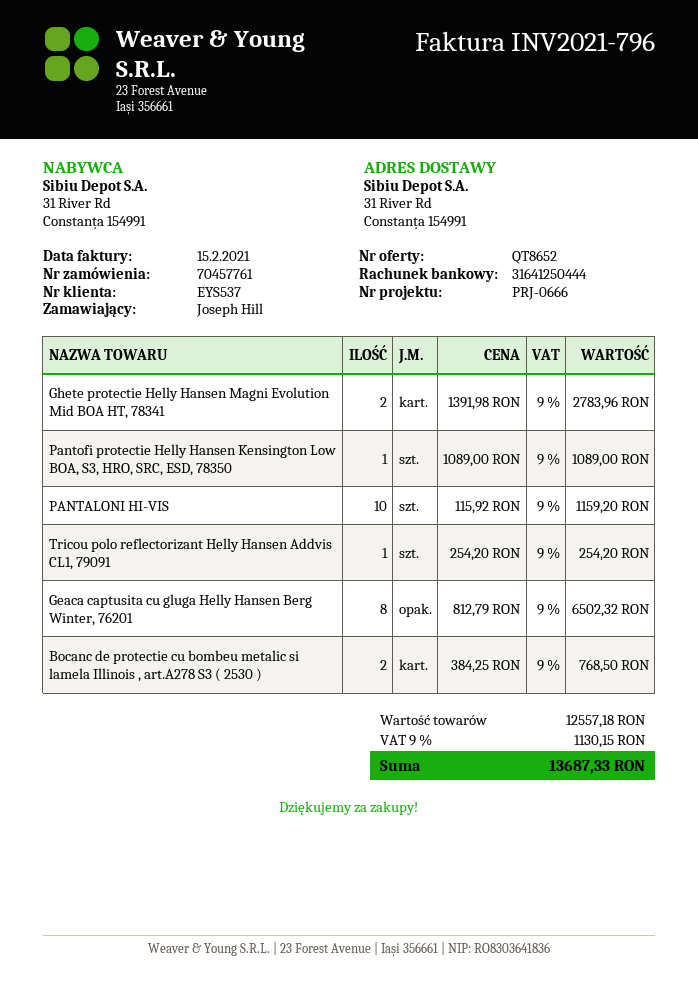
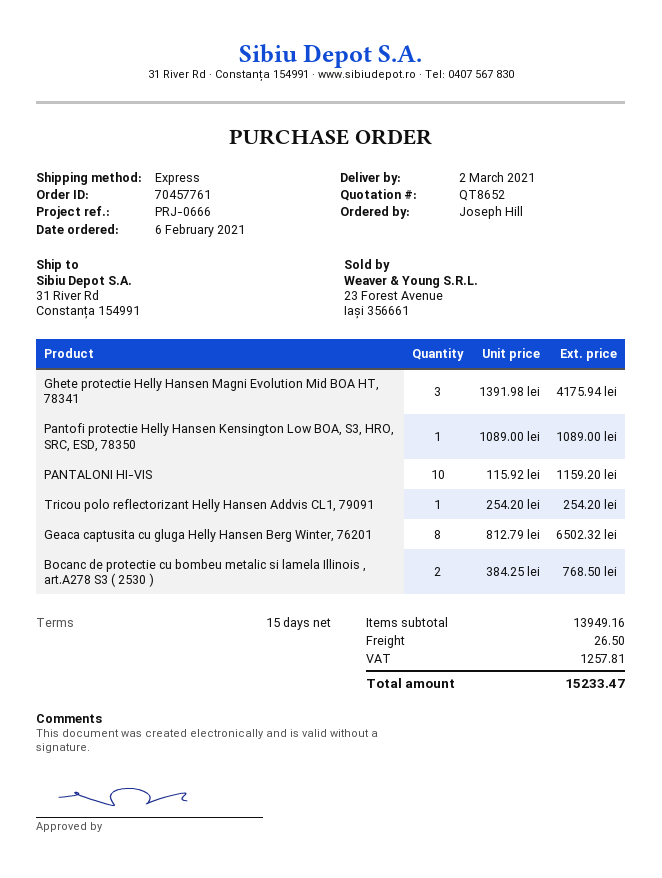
Ghete protectie Helly Hansen Magni Evolution Mid BOA HT, 78341: 2 x 1391.98 = 2783.96 -> 3 x 1391.98 = 4175.94
subtotal: 12557.18 -> 13949.16
shipping: none -> 26.50
tax: 1130.15 -> 1257.81
total: 13687.33 -> 15233.47

